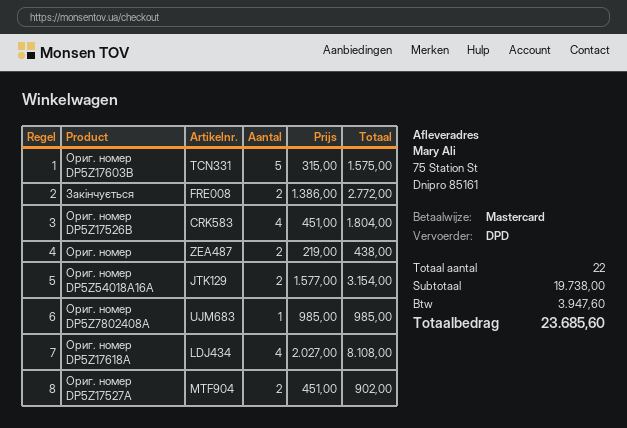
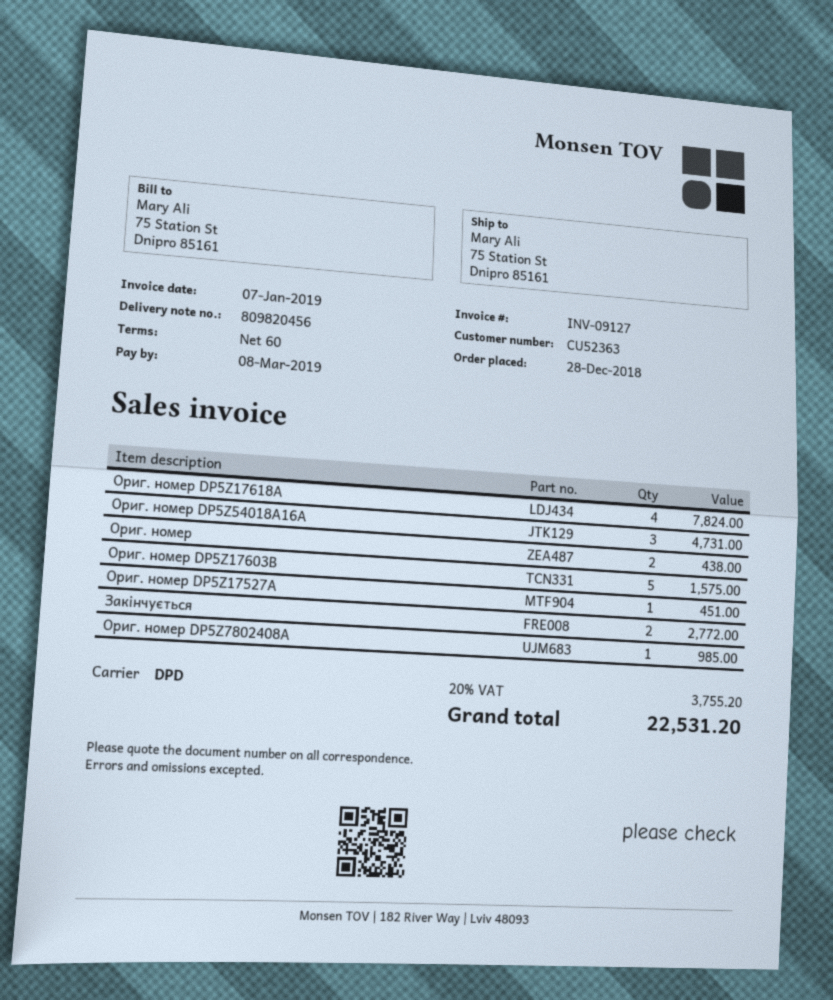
Ориг. номер DP5Z17526B: 4 for 1804.00 -> none
Ориг. номер DP5Z54018A16A: 2 for 3154.00 -> 3 for 4731.00
Ориг. номер DP5Z17618A: 4 for 8108.00 -> 4 for 7824.00
Ориг. номер DP5Z17527A: 2 for 902.00 -> 1 for 451.00
tax: 3947.60 -> 3755.20
total: 23685.60 -> 22531.20

